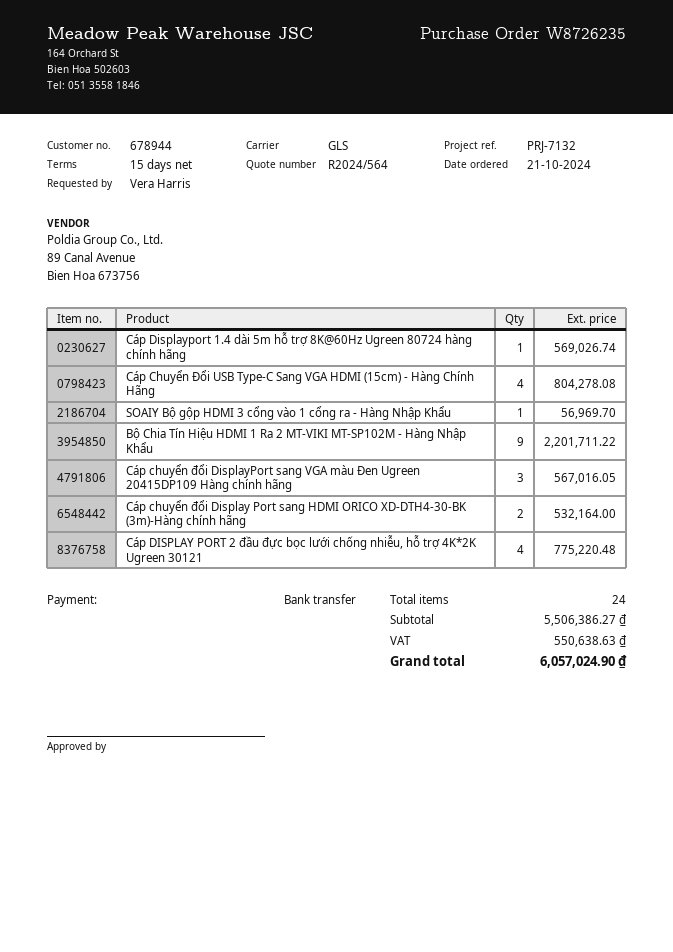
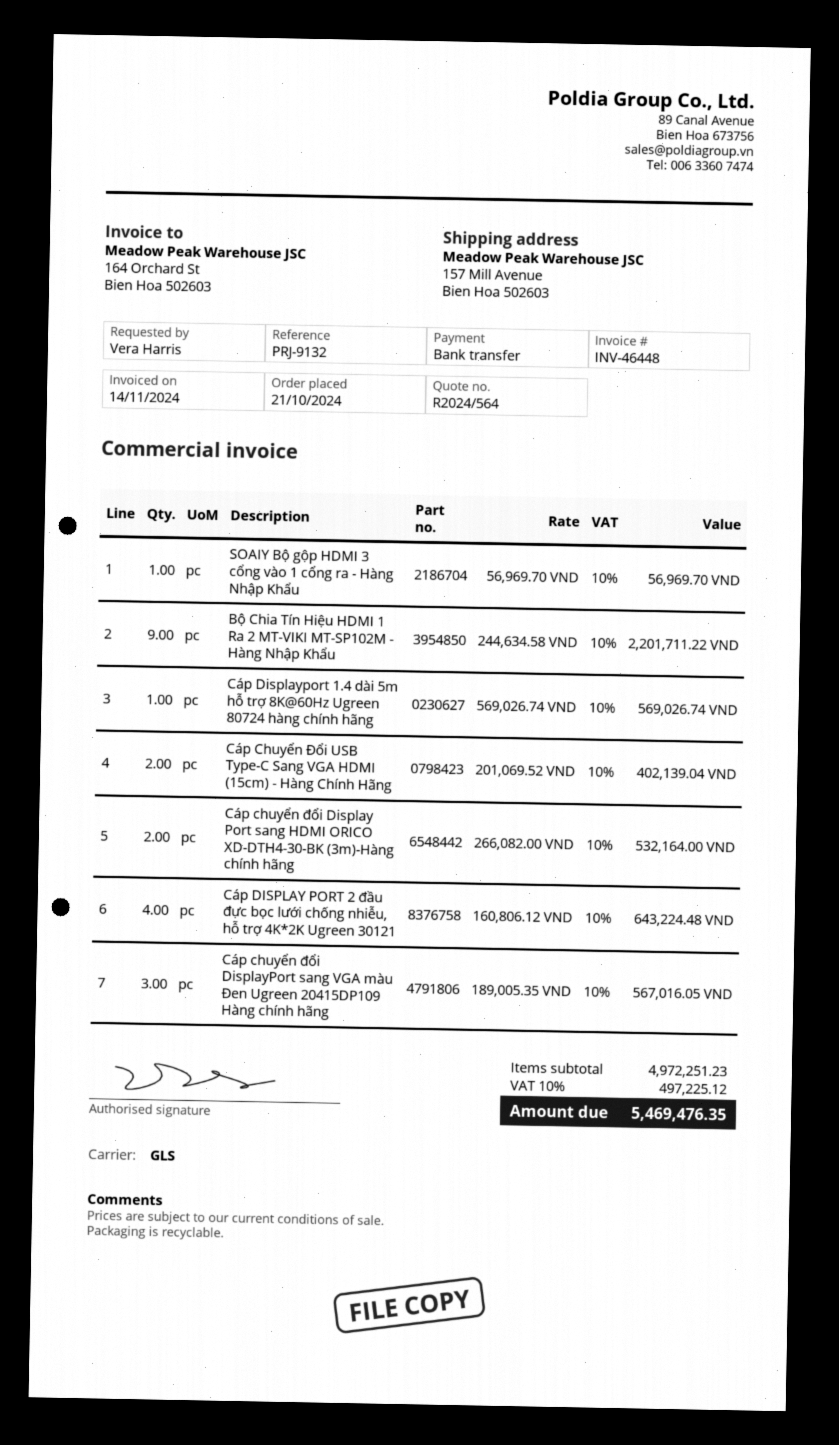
reference: PRJ-7132 -> PRJ-9132
Cáp Chuyển Đổi USB Type-C Sang VGA HDMI (15cm) - Hàng Chính Hãng: 4 for 804278.08 -> 2 for 402139.04
Cáp DISPLAY PORT 2 đầu đực bọc lưới chống nhiễu, hỗ trợ 4K*2K Ugreen 30121: 4 for 775220.48 -> 4 for 643224.48
subtotal: 5506386.27 -> 4972251.23
tax: 550638.63 -> 497225.12
total: 6057024.90 -> 5469476.35

